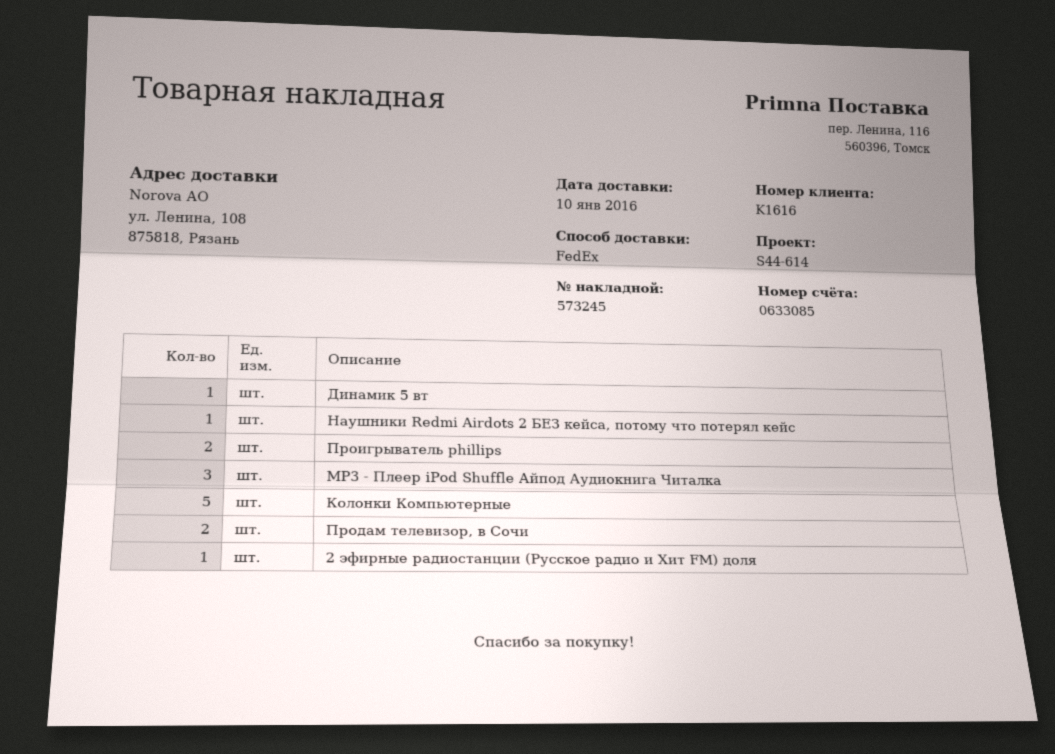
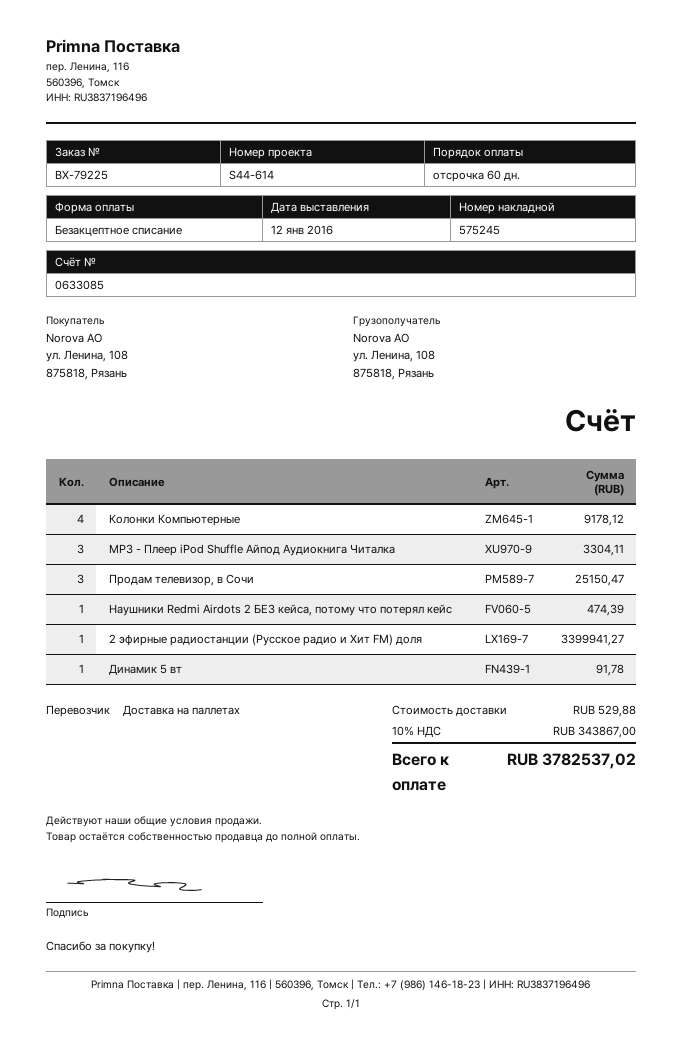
delivery note number: 573245 -> 575245
shipping method: FedEx -> pallet freight
Проигрыватель phillips: 2 -> none
Колонки Компьютерные: 5 -> 4
Продам телевизор, в Сочи: 2 -> 3

